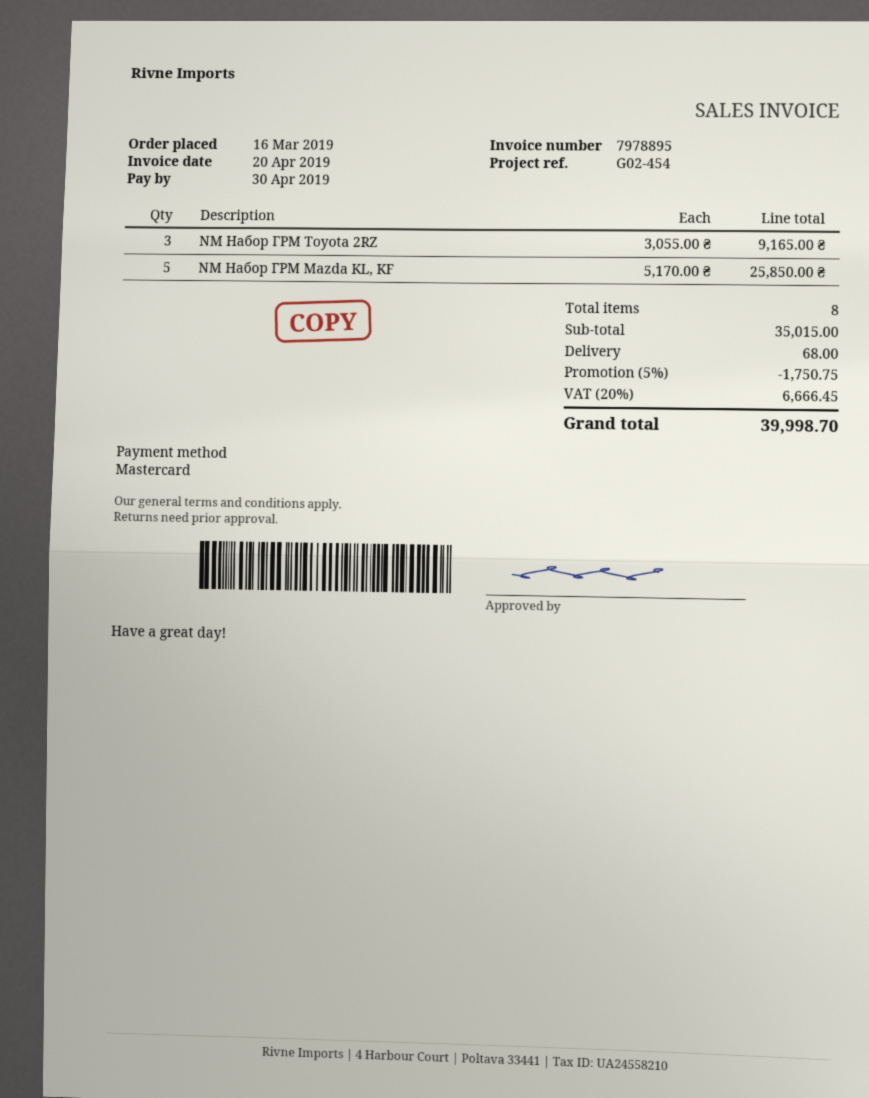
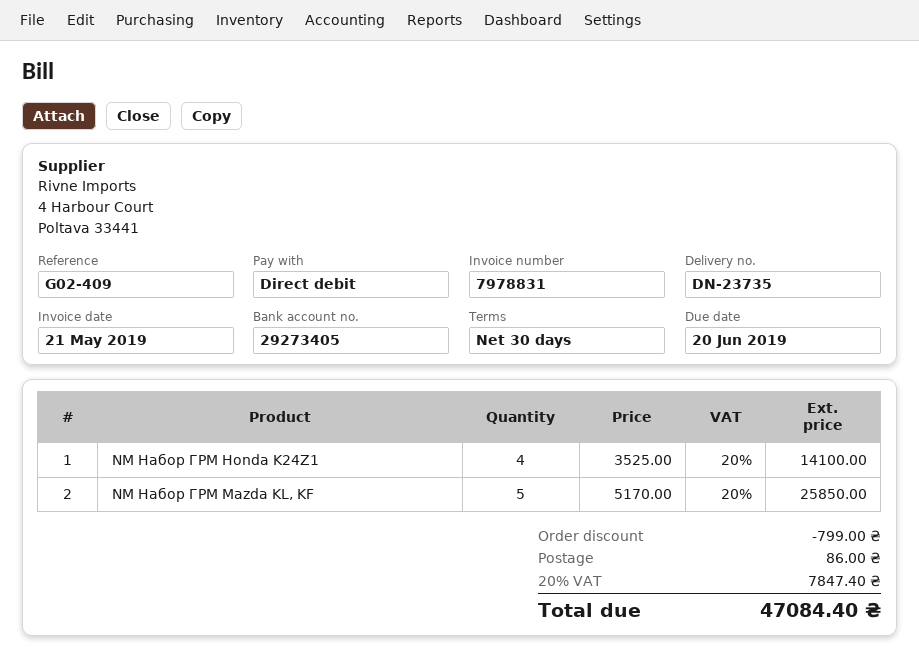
invoice number: 7978895 -> 7978831
invoice date: 2019-04-20 -> 2019-05-21
due date: 2019-04-30 -> 2019-06-20
reference: G02-454 -> G02-409
payment method: Mastercard -> direct debit
NM Набор ГРМ Toyota 2RZ: 3 x 3055.00 = 9165.00 -> none
NM Набор ГРМ Honda K24Z1: none -> 4 x 3525.00 = 14100.00
discount: 1750.75 -> 799.00
shipping: 68.00 -> 86.00
tax: 20% = 6666.45 -> 20% = 7847.40
total: 39998.70 -> 47084.40

